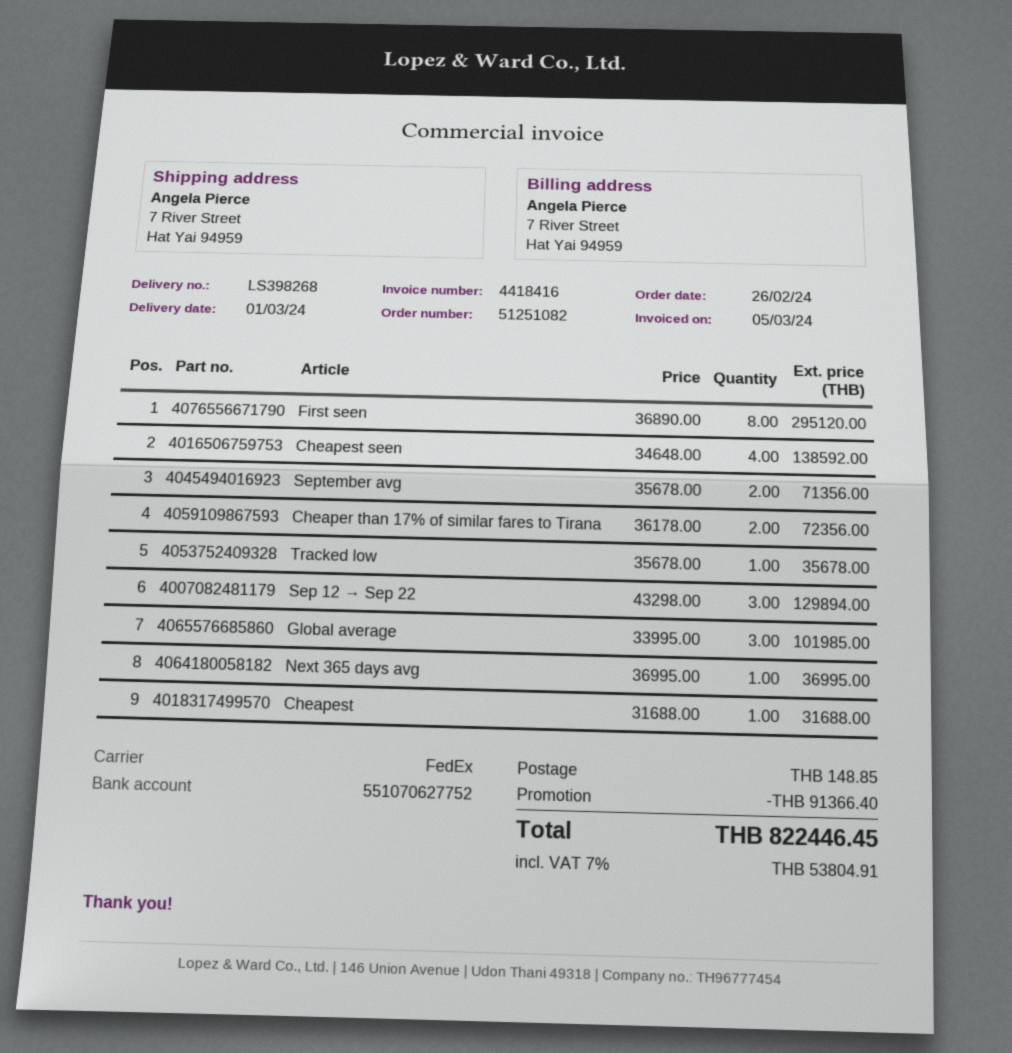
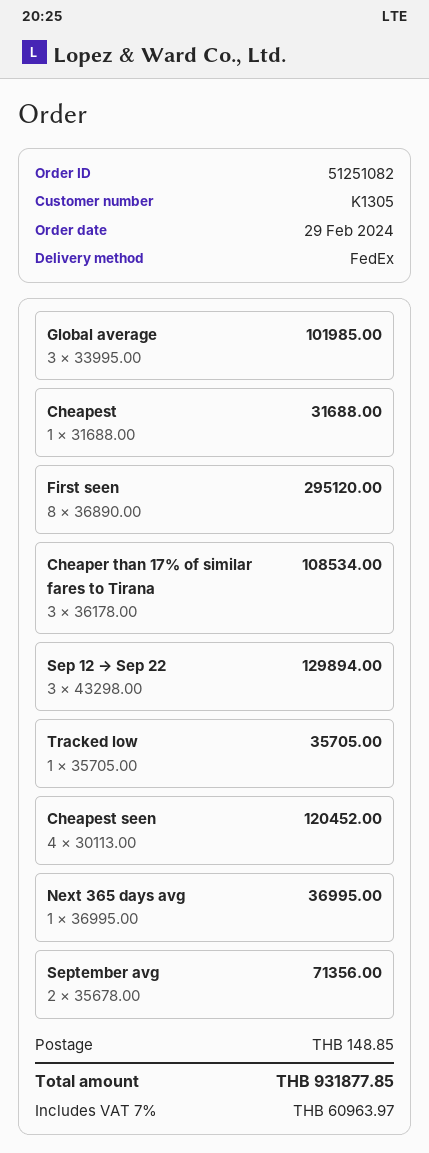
order date: 2024-02-26 -> 2024-02-29
Cheapest seen: 4 x 34648.00 = 138592.00 -> 4 x 30113.00 = 120452.00
Cheaper than 17% of similar fares to Tirana: 2 x 36178.00 = 72356.00 -> 3 x 36178.00 = 108534.00
Tracked low: 1 x 35678.00 = 35678.00 -> 1 x 35705.00 = 35705.00
discount: 91366.40 -> none
tax: 7% = 53804.91 -> 7% = 60963.97
total: 822446.45 -> 931877.85

